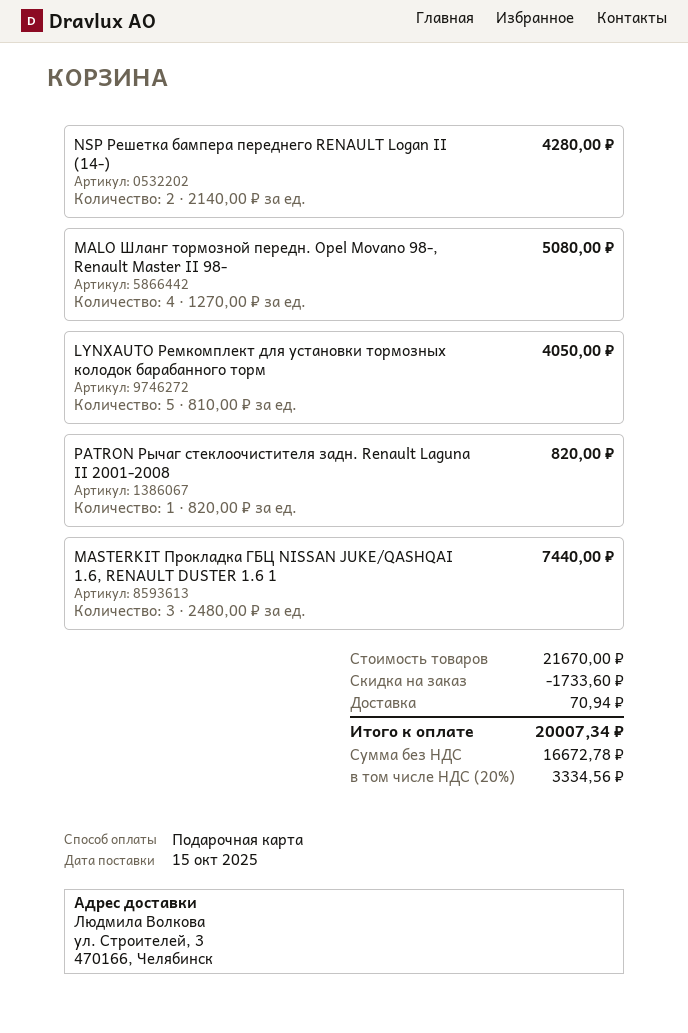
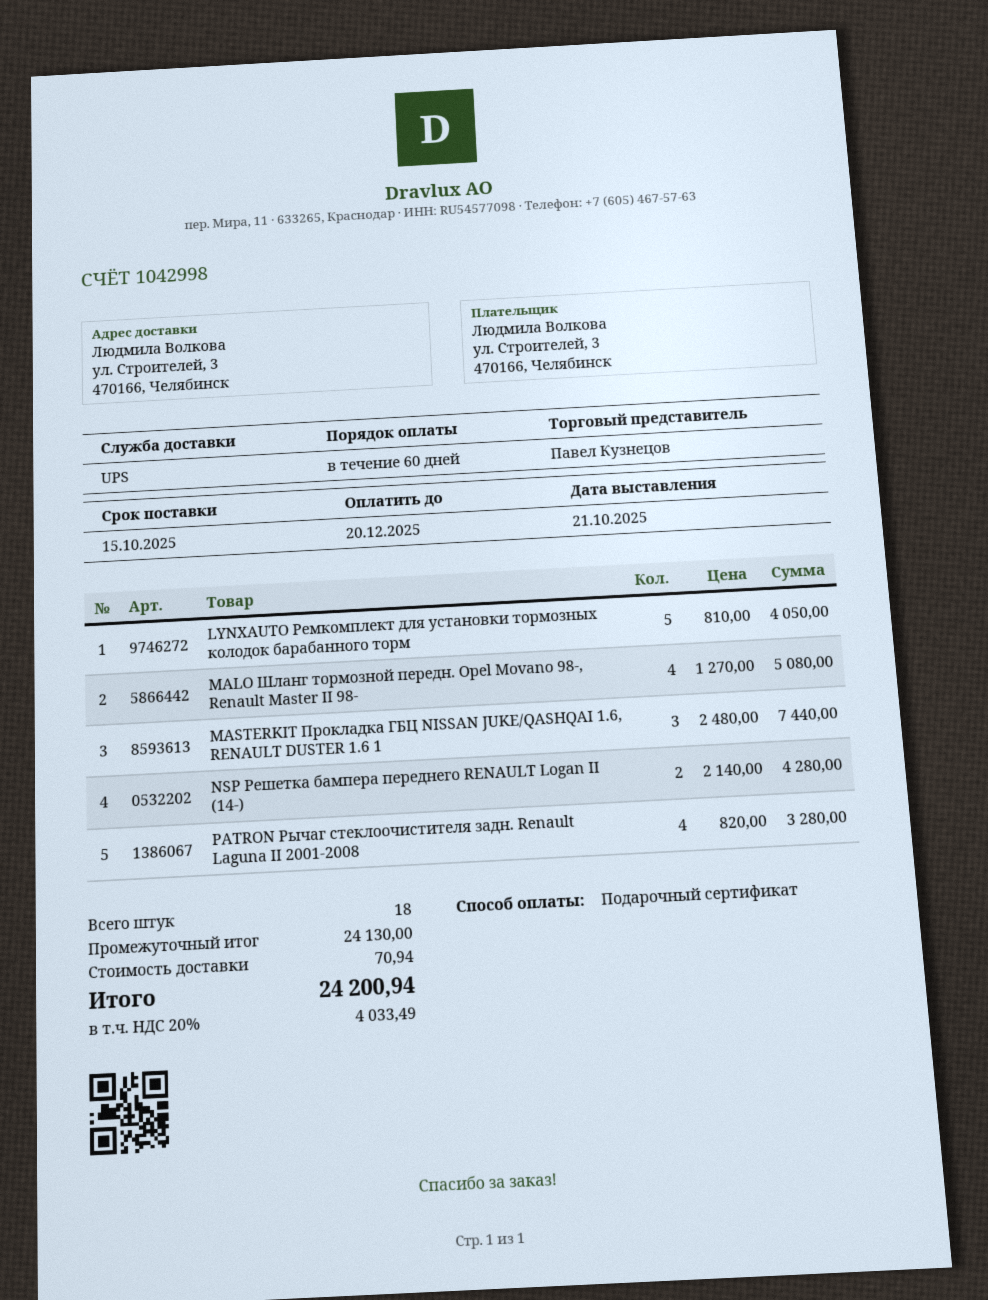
PATRON Рычаг стеклоочистителя задн. Renault Laguna II 2001-2008: 1 x 820.00 = 820.00 -> 4 x 820.00 = 3280.00
subtotal: 21670.00 -> 24130.00
discount: 1733.60 -> none
tax: 20% = 3334.56 -> 20% = 4033.49
total: 20007.34 -> 24200.94

